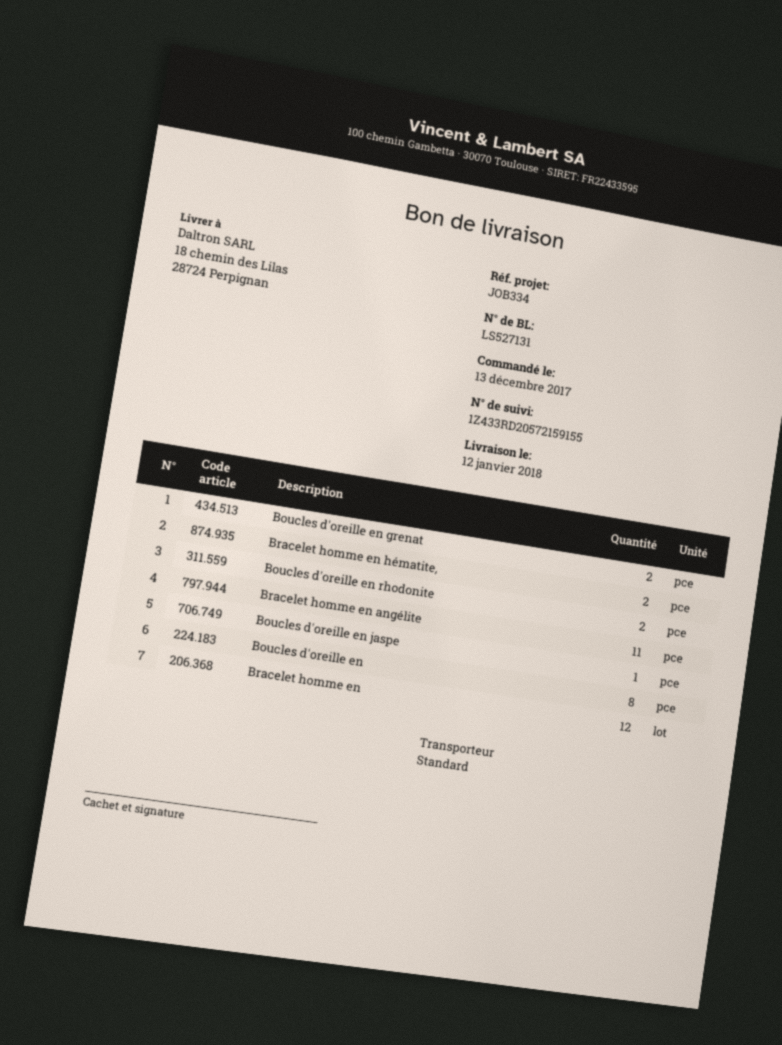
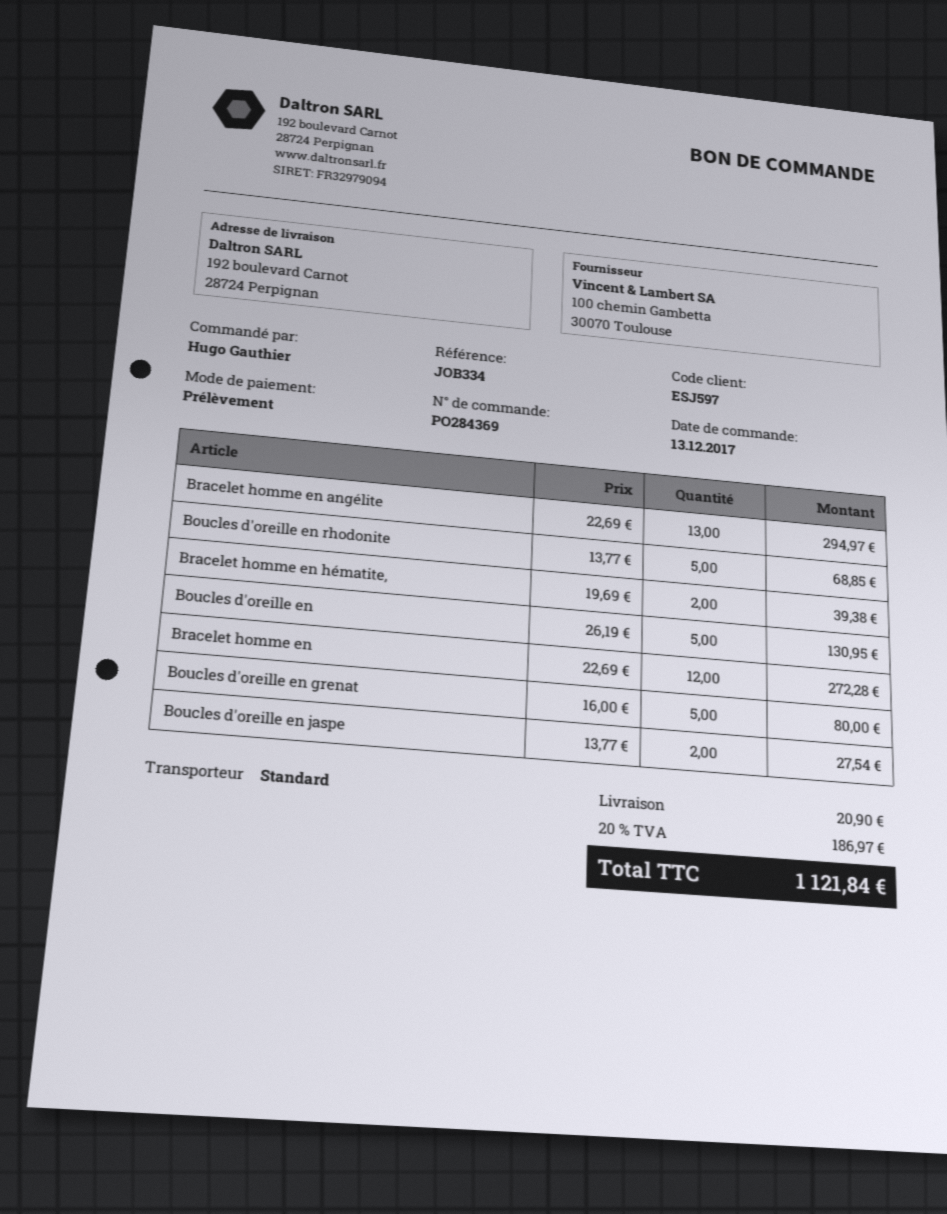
ship to: 18 chemin des Lilas, 28724 Perpignan -> 192 boulevard Carnot, 28724 Perpignan
Boucles d'oreille en grenat: 2 -> 5
Boucles d'oreille en rhodonite: 2 -> 5
Bracelet homme en angélite: 11 -> 13
Boucles d'oreille en jaspe: 1 -> 2
Boucles d'oreille en: 8 -> 5

